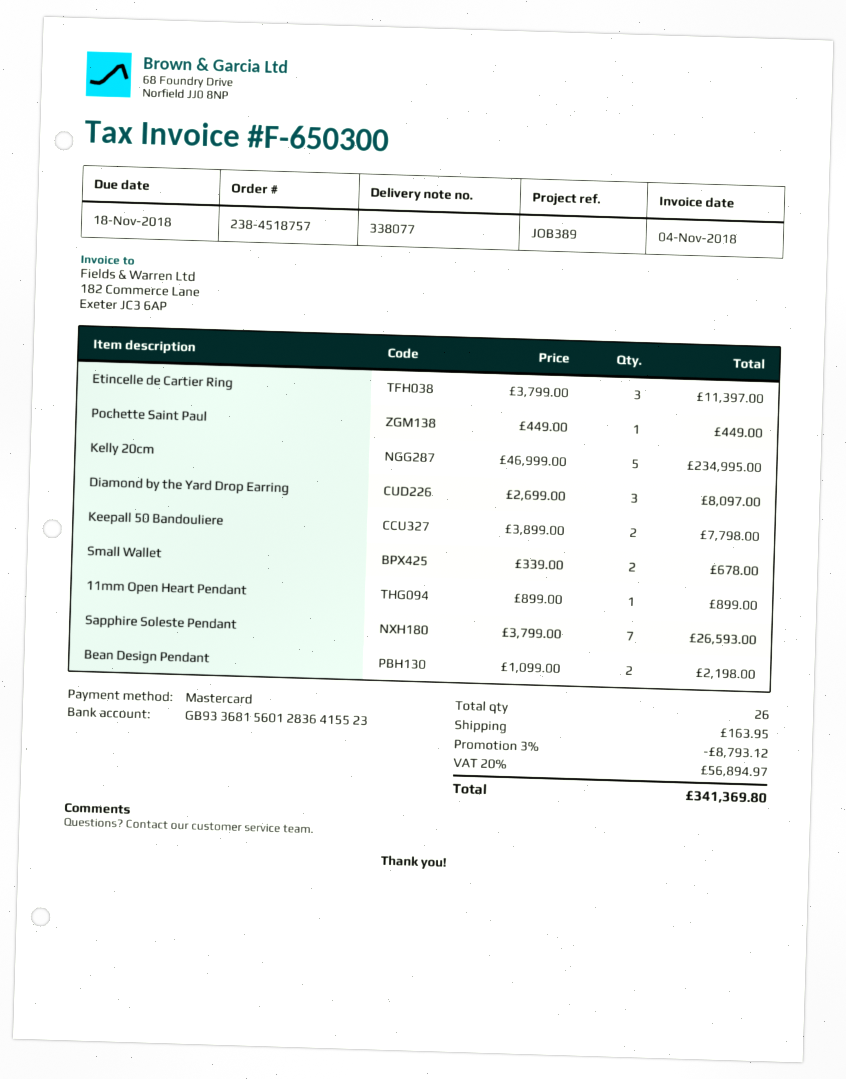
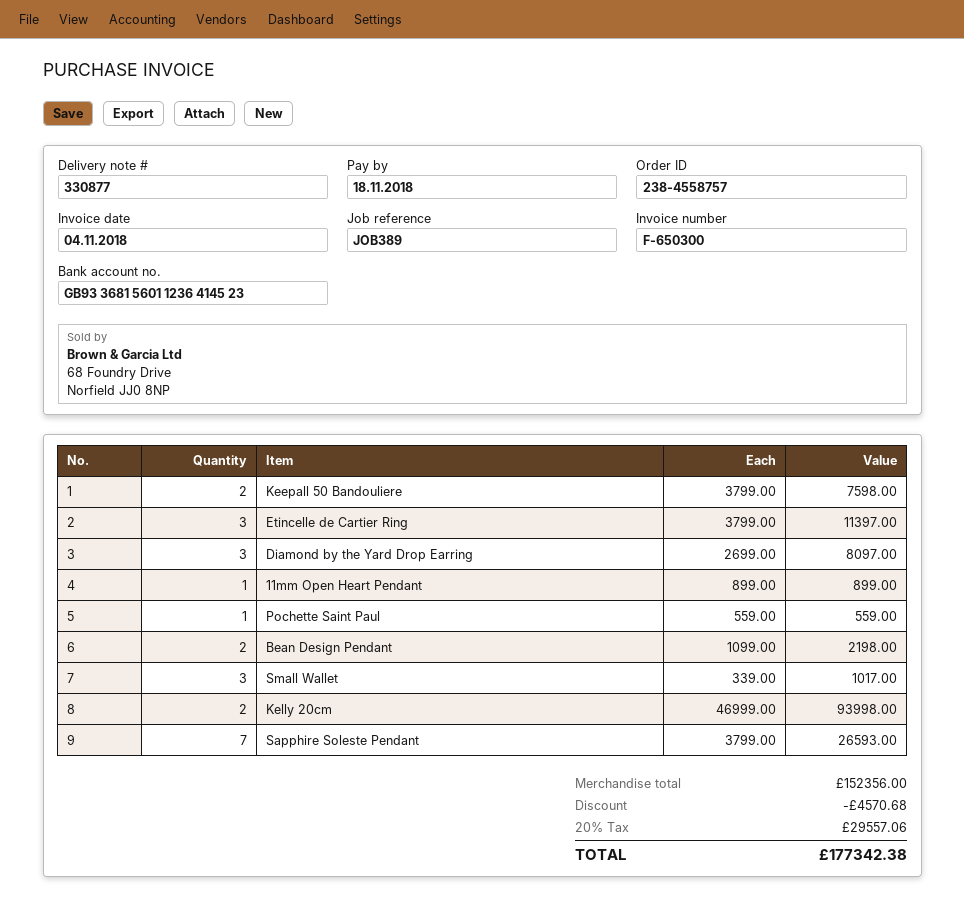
order number: 238-4518757 -> 238-4558757
delivery note number: 338077 -> 330877
bank account: GB93368156012836415523 -> GB93368156011236414523
Pochette Saint Paul: 1 x 449.00 = 449.00 -> 1 x 559.00 = 559.00
Kelly 20cm: 5 x 46999.00 = 234995.00 -> 2 x 46999.00 = 93998.00
Keepall 50 Bandouliere: 2 x 3899.00 = 7798.00 -> 2 x 3799.00 = 7598.00
Small Wallet: 2 x 339.00 = 678.00 -> 3 x 339.00 = 1017.00
discount: 8793.12 -> 4570.68
shipping: 163.95 -> none
tax: 20% = 56894.97 -> 20% = 29557.06
total: 341369.80 -> 177342.38

